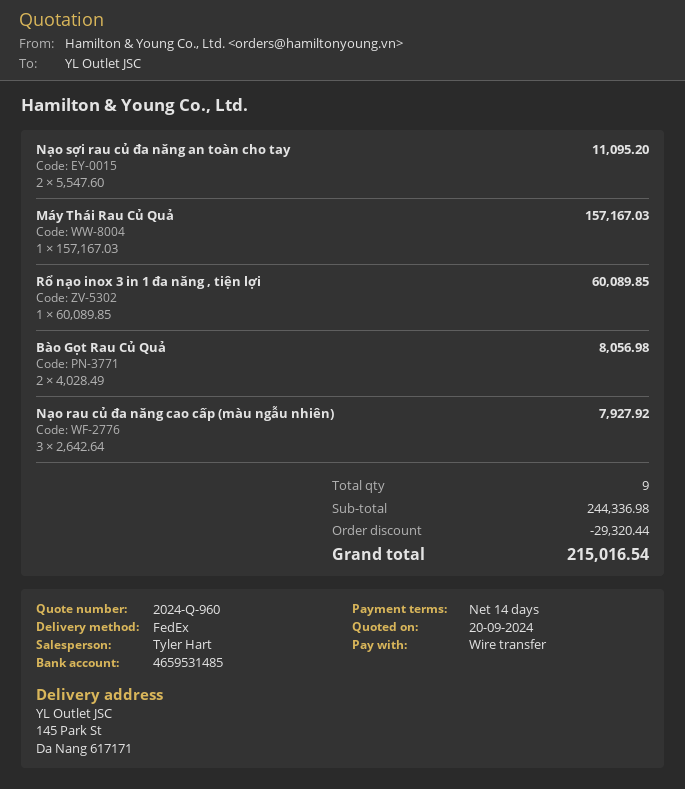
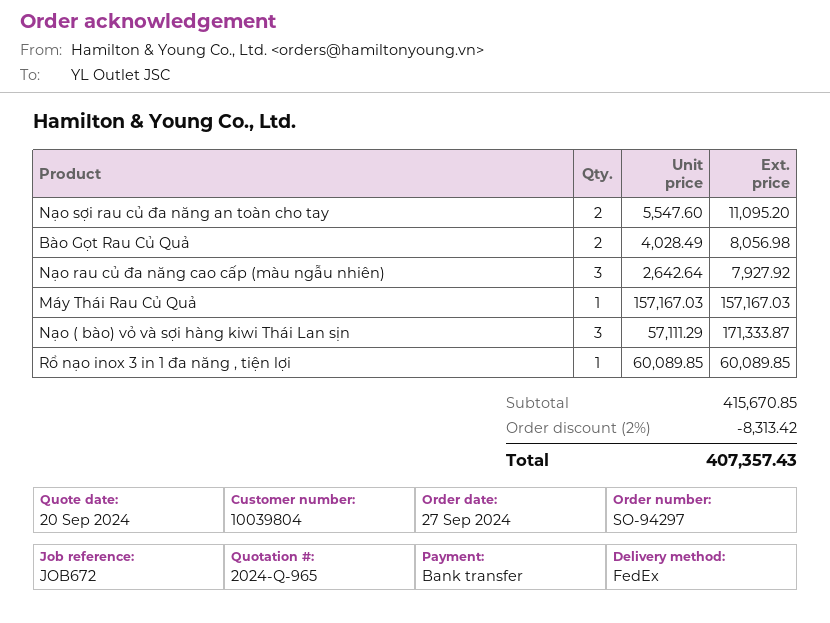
quote number: 2024-Q-960 -> 2024-Q-965
Nạo ( bào) vỏ và sợi hàng kiwi Thái Lan sịn: none -> 3 x 57111.29 = 171333.87
subtotal: 244336.98 -> 415670.85
discount: 29320.44 -> 8313.42
total: 215016.54 -> 407357.43

